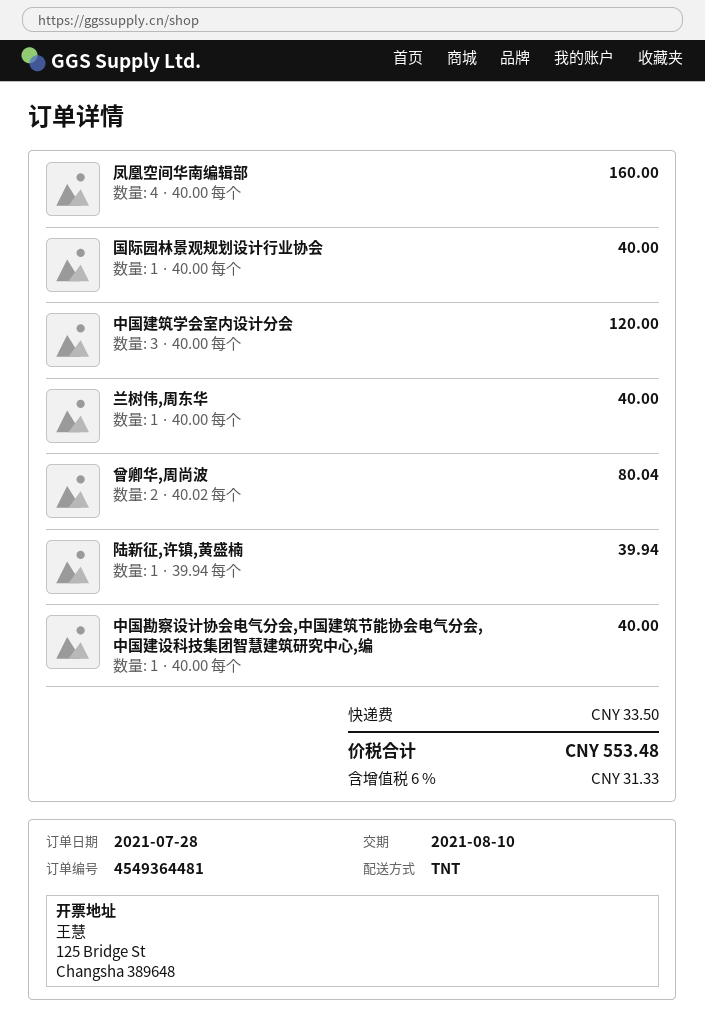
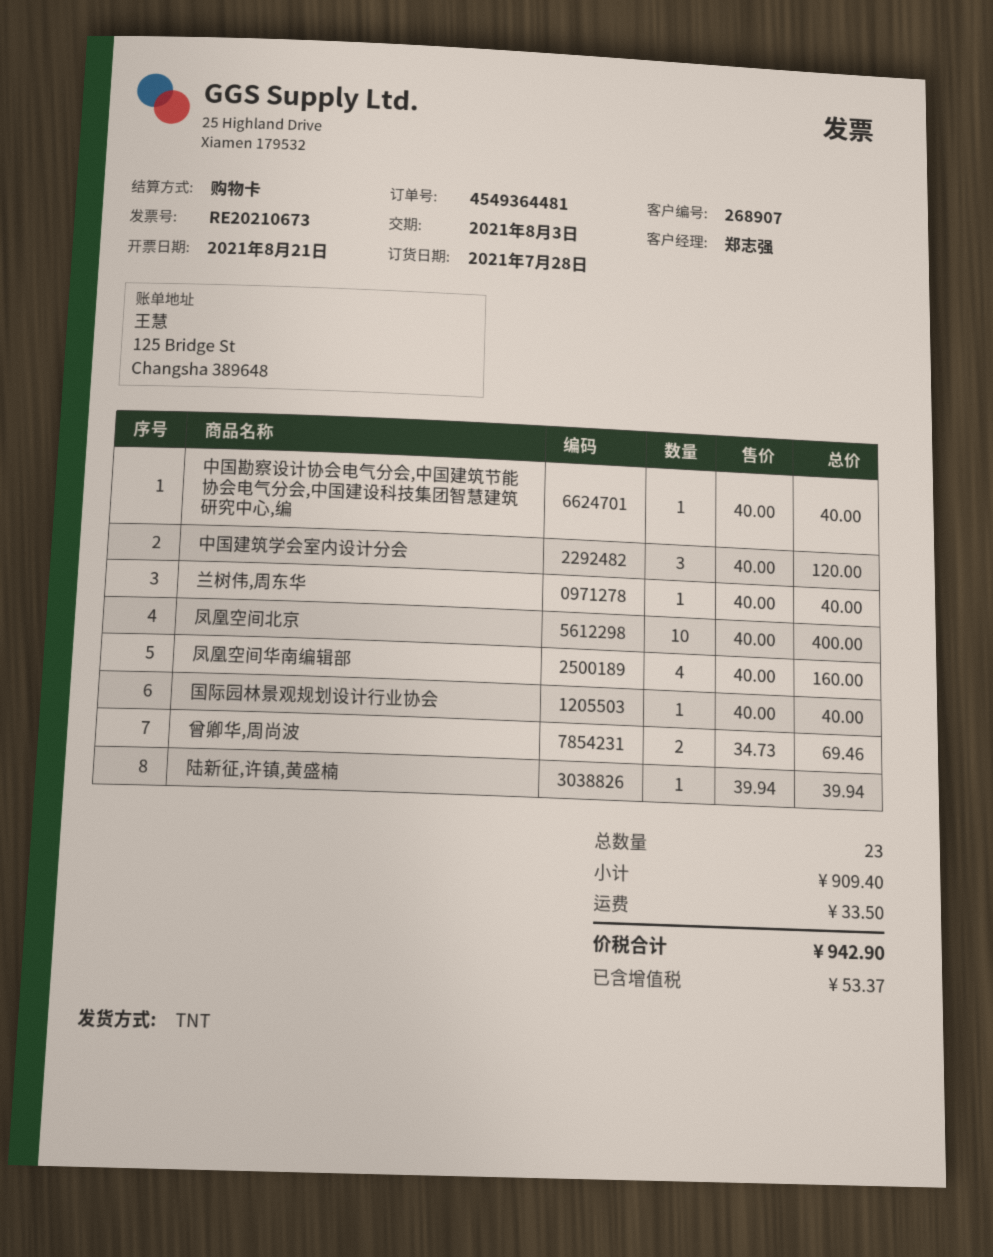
delivery date: 2021-08-10 -> 2021-08-03
曾卿华,周尚波: 2 x 40.02 = 80.04 -> 2 x 34.73 = 69.46
凤凰空间北京: none -> 10 x 40.00 = 400.00
tax: 31.33 -> 53.37
total: 553.48 -> 942.90

